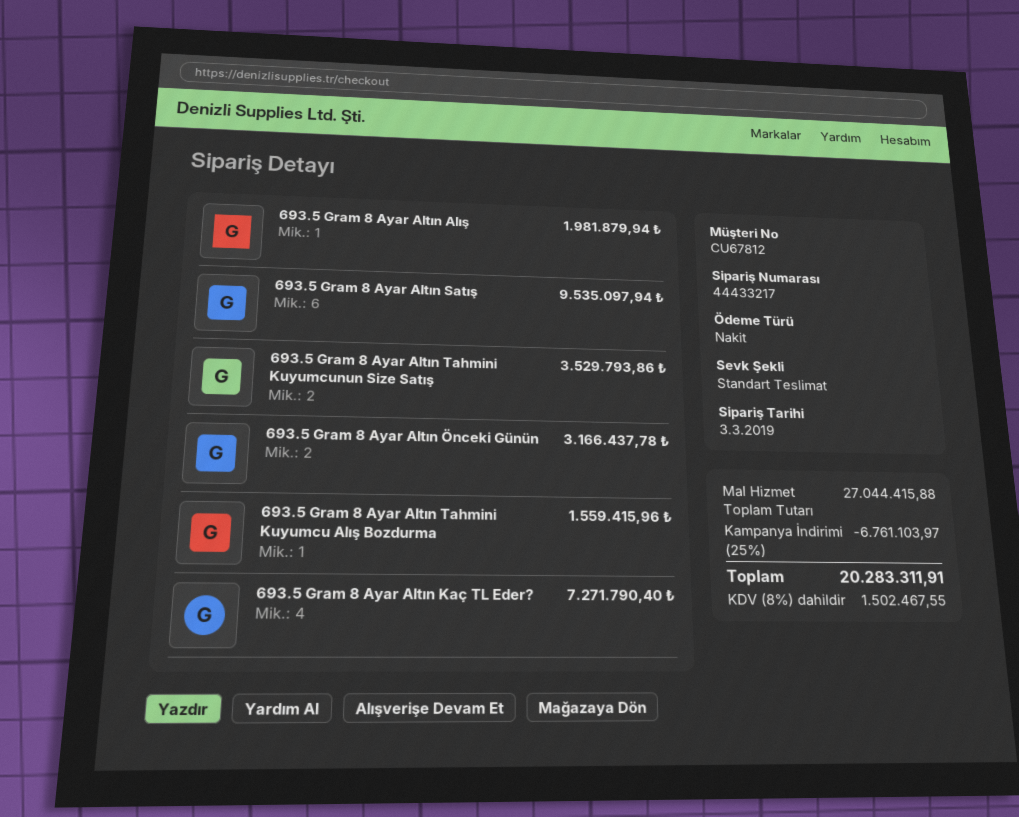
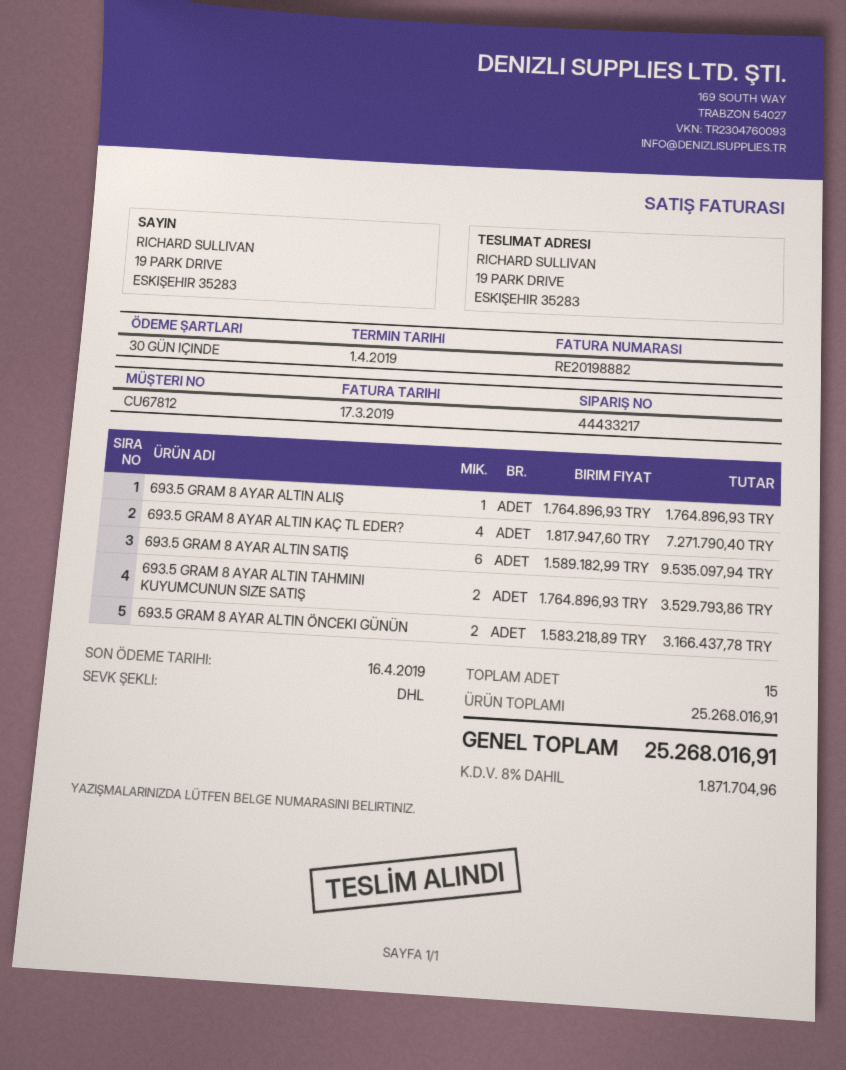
shipping method: standard -> DHL
693.5 Gram 8 Ayar Altın Alış: 1 for 1981879.94 -> 1 for 1764896.93
693.5 Gram 8 Ayar Altın Tahmini Kuyumcu Alış Bozdurma: 1 for 1559415.96 -> none
subtotal: 27044415.88 -> 25268016.91
discount: 25% = 6761103.97 -> none
tax: 8% = 1502467.55 -> 8% = 1871704.96
total: 20283311.91 -> 25268016.91

